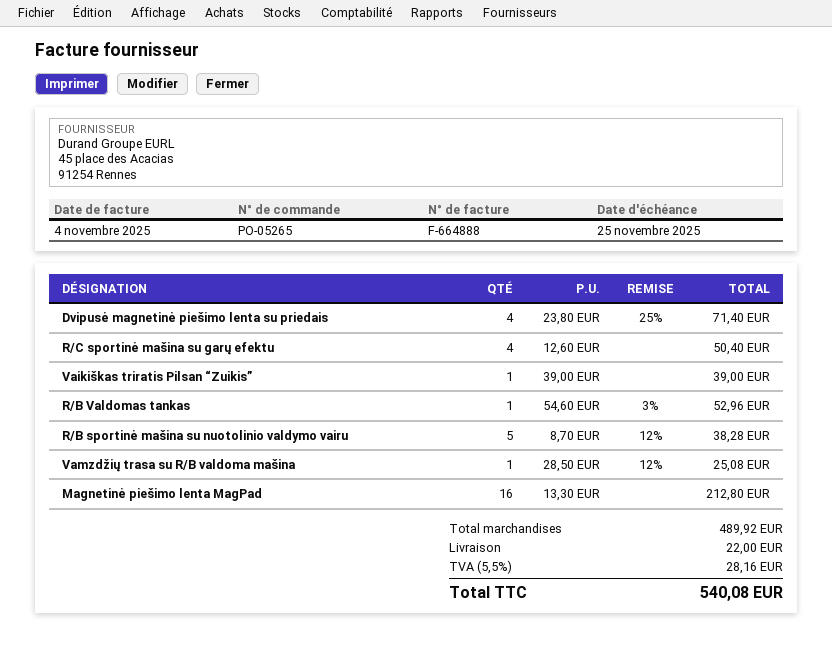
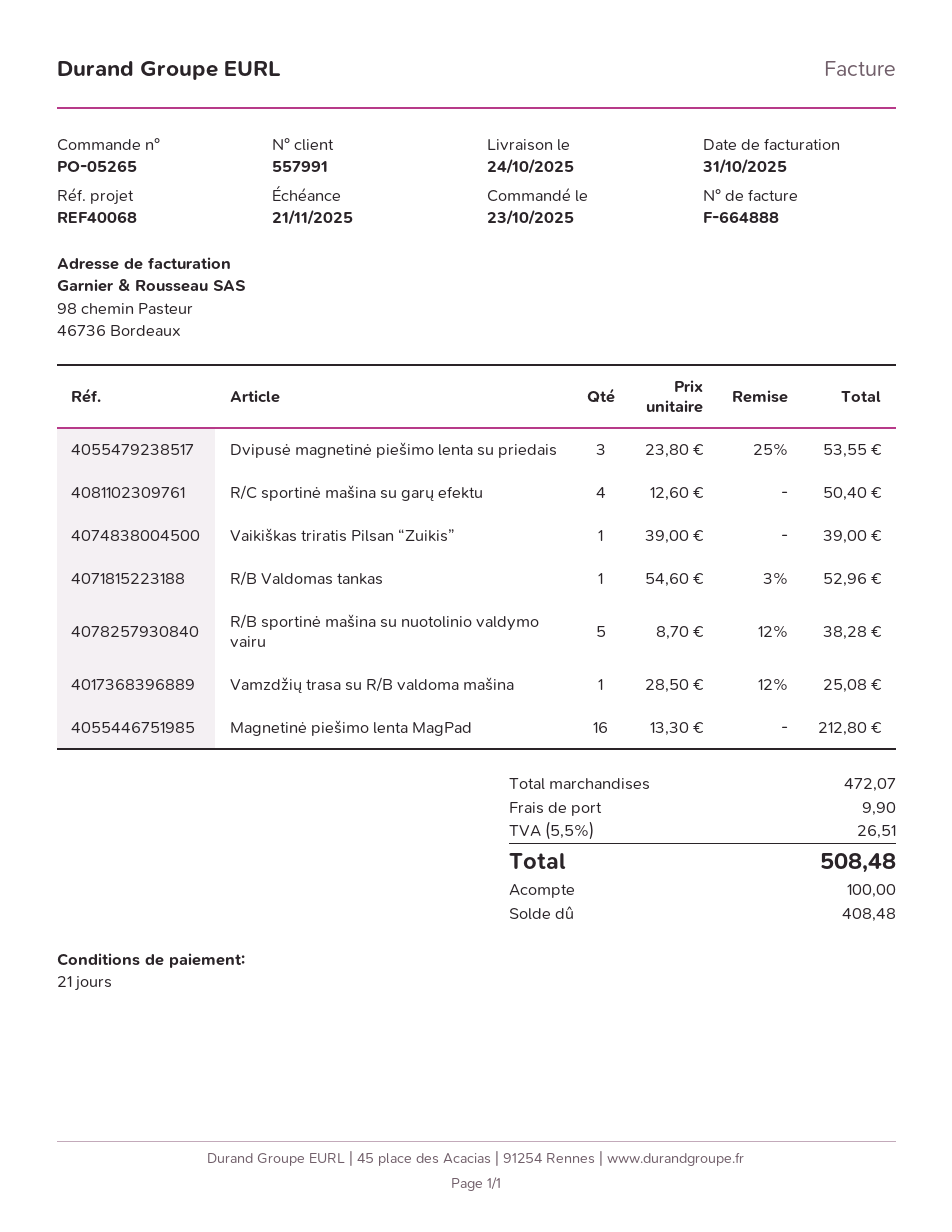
invoice date: 2025-11-04 -> 2025-10-31
due date: 2025-11-25 -> 2025-11-21
Dvipusė magnetinė piešimo lenta su priedais: 4 x 23.80 - 25% = 71.40 -> 3 x 23.80 - 25% = 53.55
subtotal: 489.92 -> 472.07
shipping: 22.00 -> 9.90
tax: 5.5% = 28.16 -> 5.5% = 26.51
total: 540.08 -> 508.48

